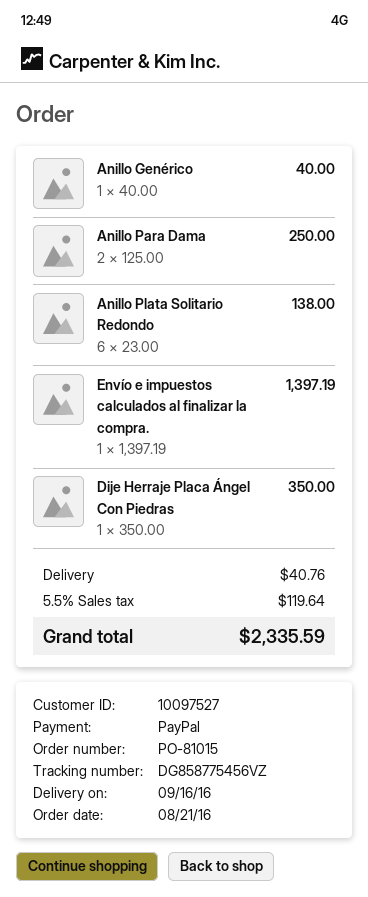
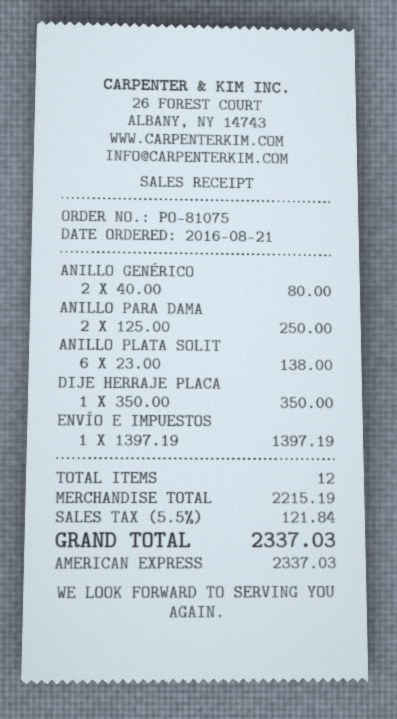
order number: PO-81015 -> PO-81075
payment method: PayPal -> American Express
Anillo Genérico: 1 x 40.00 = 40.00 -> 2 x 40.00 = 80.00
shipping: 40.76 -> none
tax: 5.5% = 119.64 -> 5.5% = 121.84
total: 2335.59 -> 2337.03

